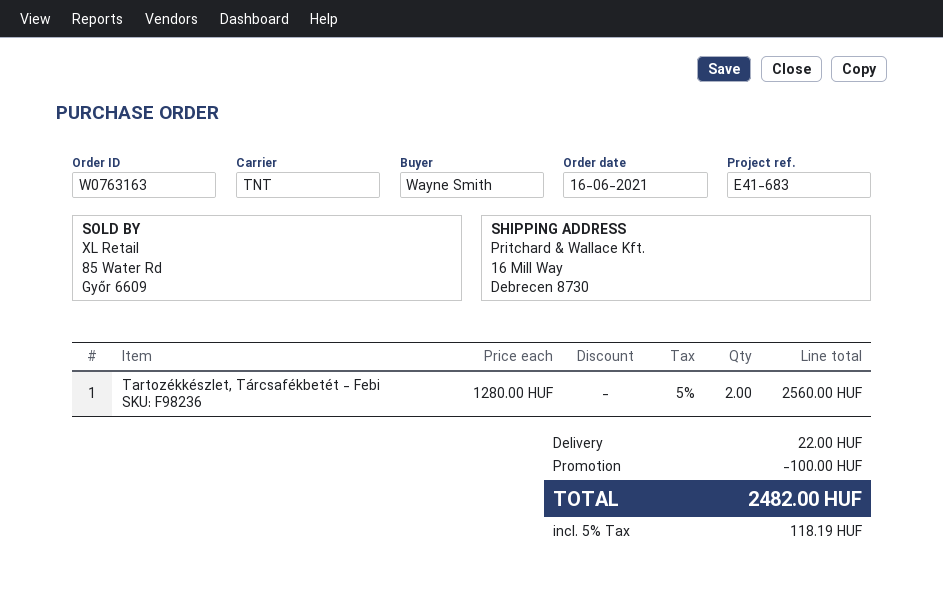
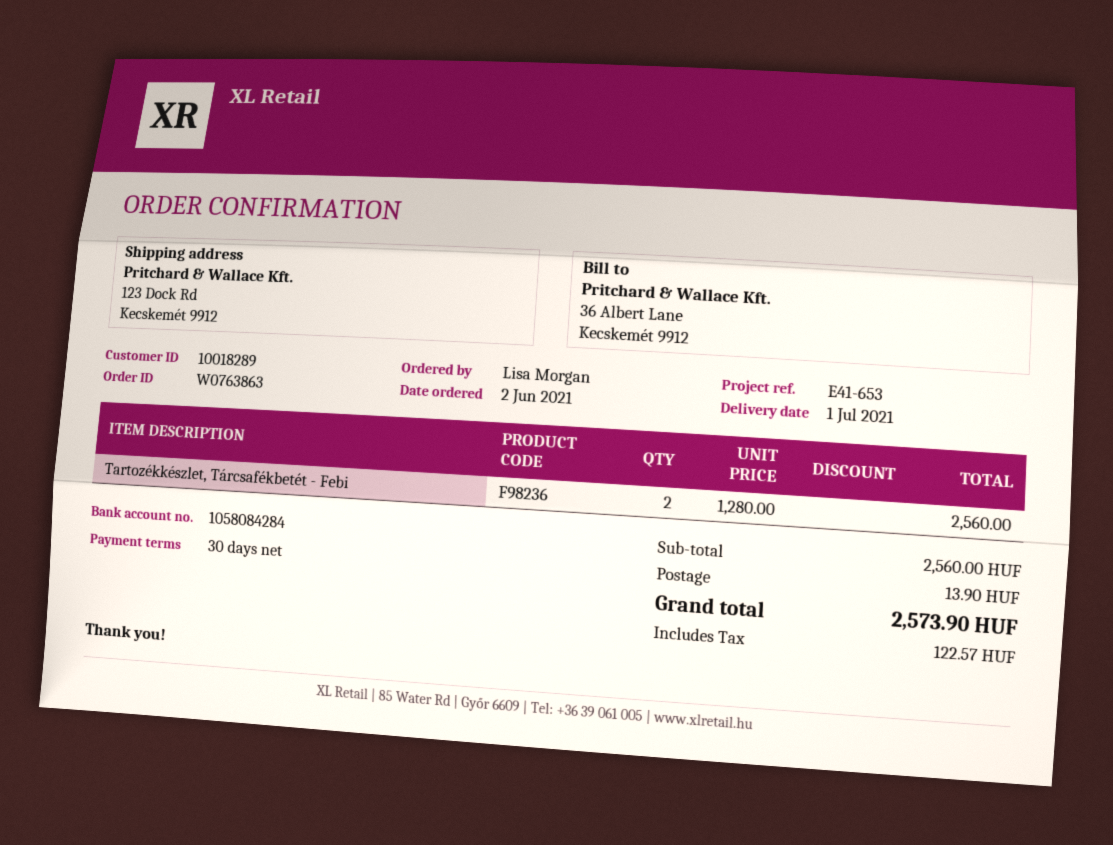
order number: W0763163 -> W0763863
order date: 2021-06-16 -> 2021-06-02
reference: E41-683 -> E41-653
ordered by: Wayne Smith -> Lisa Morgan
ship to: 16 Mill Way, Debrecen 8730 -> 123 Dock Rd, Kecskemét 9912
discount: 100.00 -> none
shipping: 22.00 -> 13.90
tax: 118.19 -> 122.57
total: 2482.00 -> 2573.90

